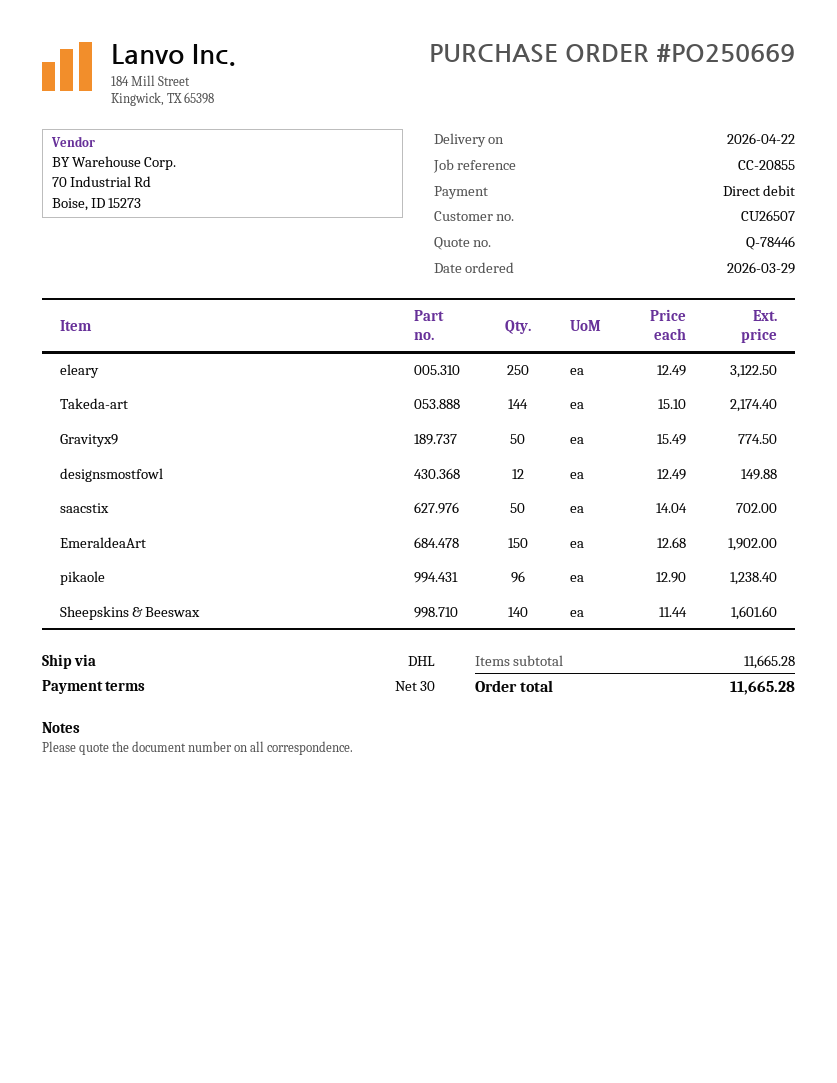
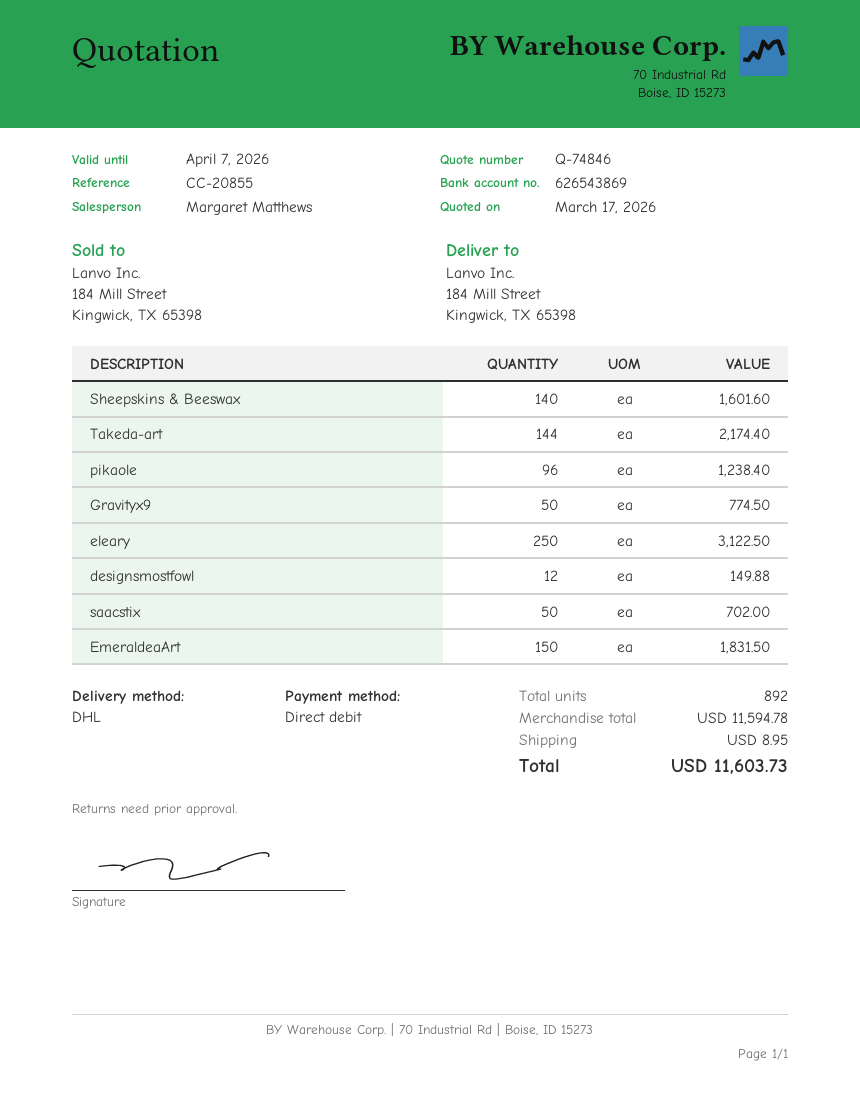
quote number: Q-78446 -> Q-74846
EmeraldeaArt: 150 for 1902.00 -> 150 for 1831.50
subtotal: 11665.28 -> 11594.78
shipping: none -> 8.95
total: 11665.28 -> 11603.73

